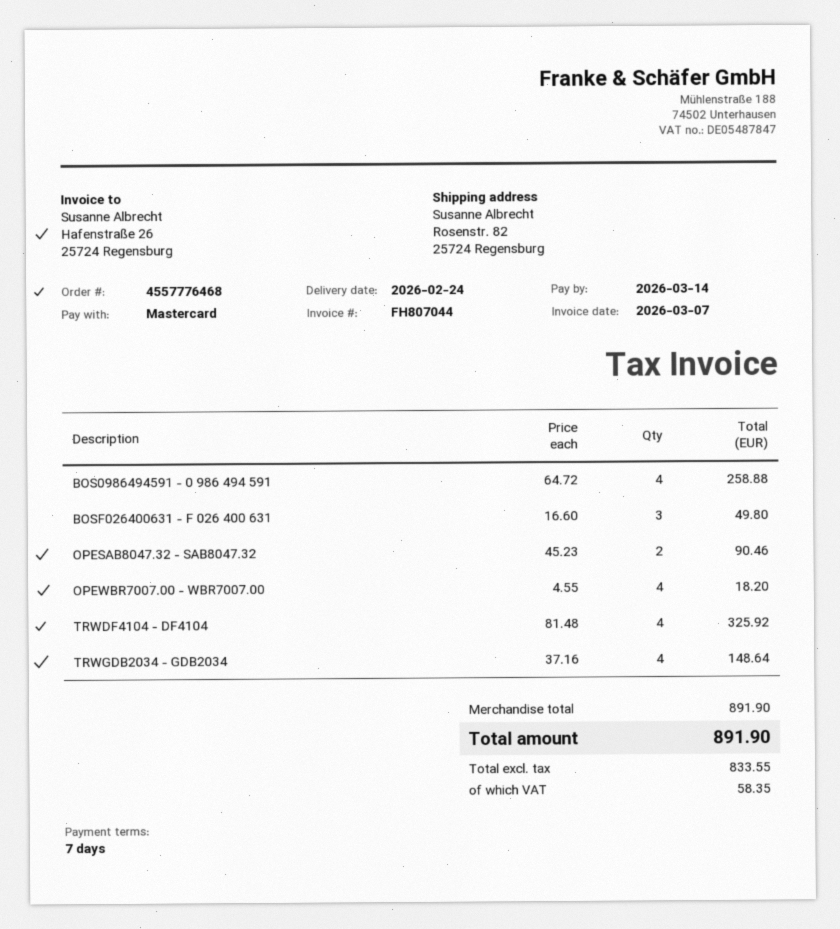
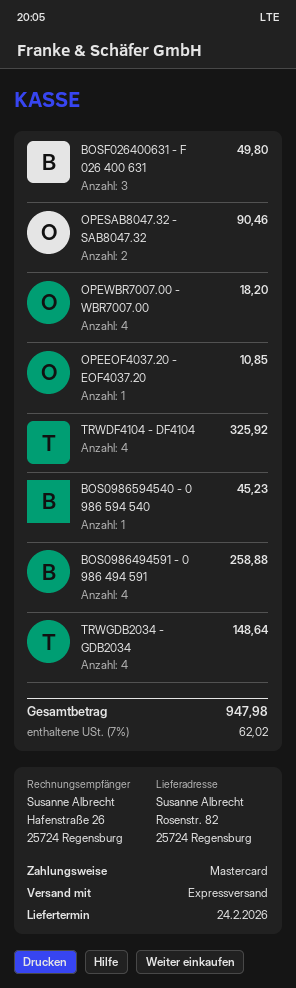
OPEEOF4037.20 - EOF4037.20: none -> 1 for 10.85
BOS0986594540 - 0 986 594 540: none -> 1 for 45.23
tax: 58.35 -> 62.02
total: 891.90 -> 947.98

